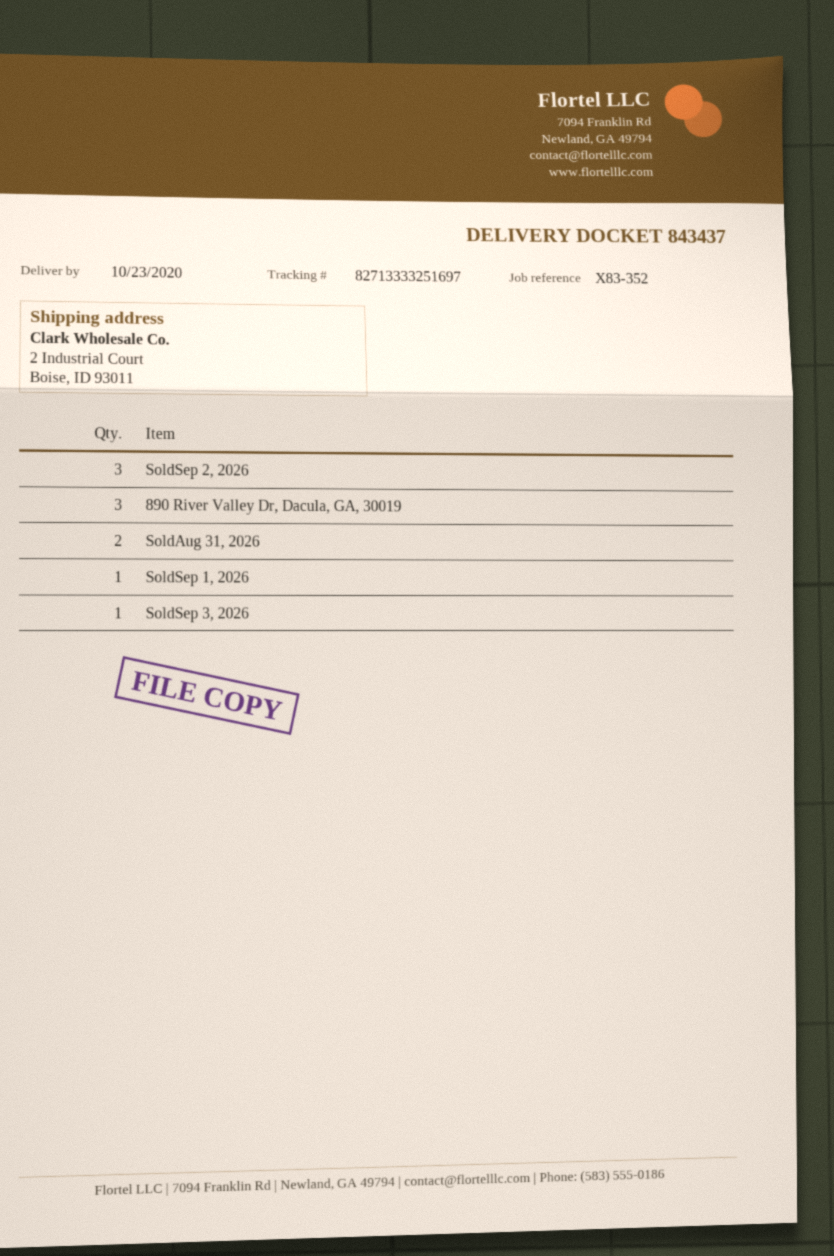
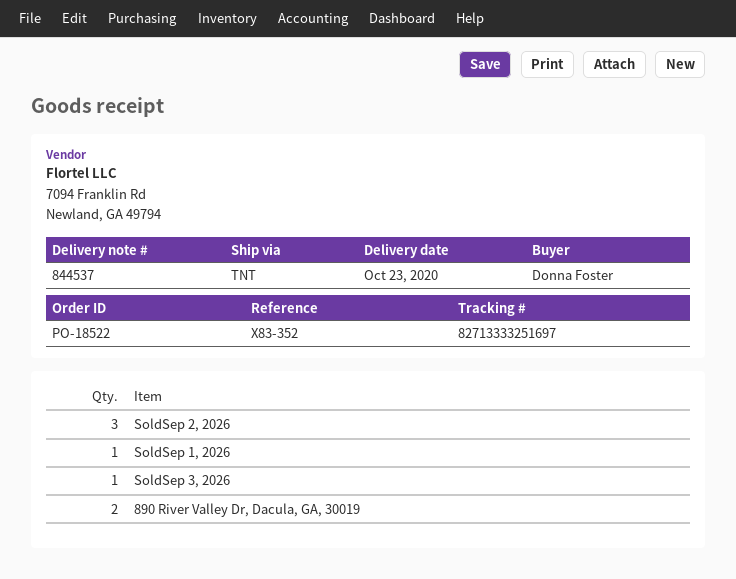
delivery note number: 843437 -> 844537
890 River Valley Dr, Dacula, GA, 30019: 3 -> 2
SoldAug 31, 2026: 2 -> none

